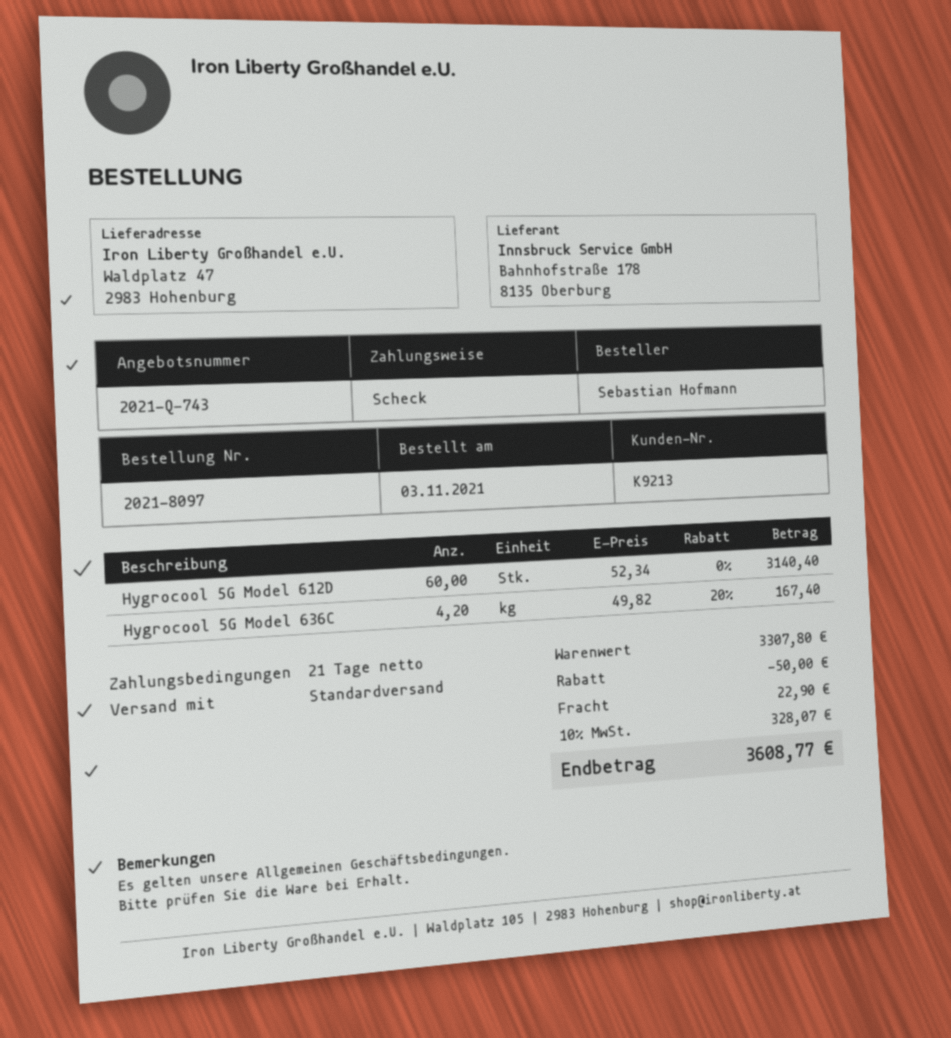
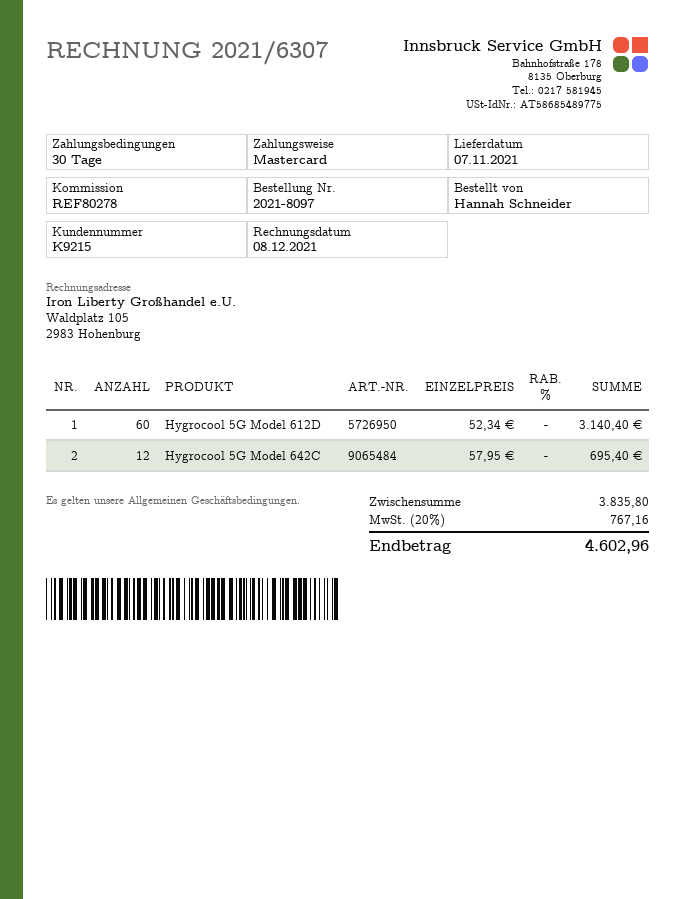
payment terms: 21 days -> 30 days
customer number: K9213 -> K9215
ordered by: Sebastian Hofmann -> Hannah Schneider
payment method: cheque -> Mastercard
Hygrocool 5G Model 636C: 4.2 x 49.82 - 20% = 167.40 -> none
Hygrocool 5G Model 642C: none -> 12 x 57.95 = 695.40
subtotal: 3307.80 -> 3835.80
discount: 50.00 -> none
shipping: 22.90 -> none
tax: 10% = 328.07 -> 20% = 767.16
total: 3608.77 -> 4602.96

